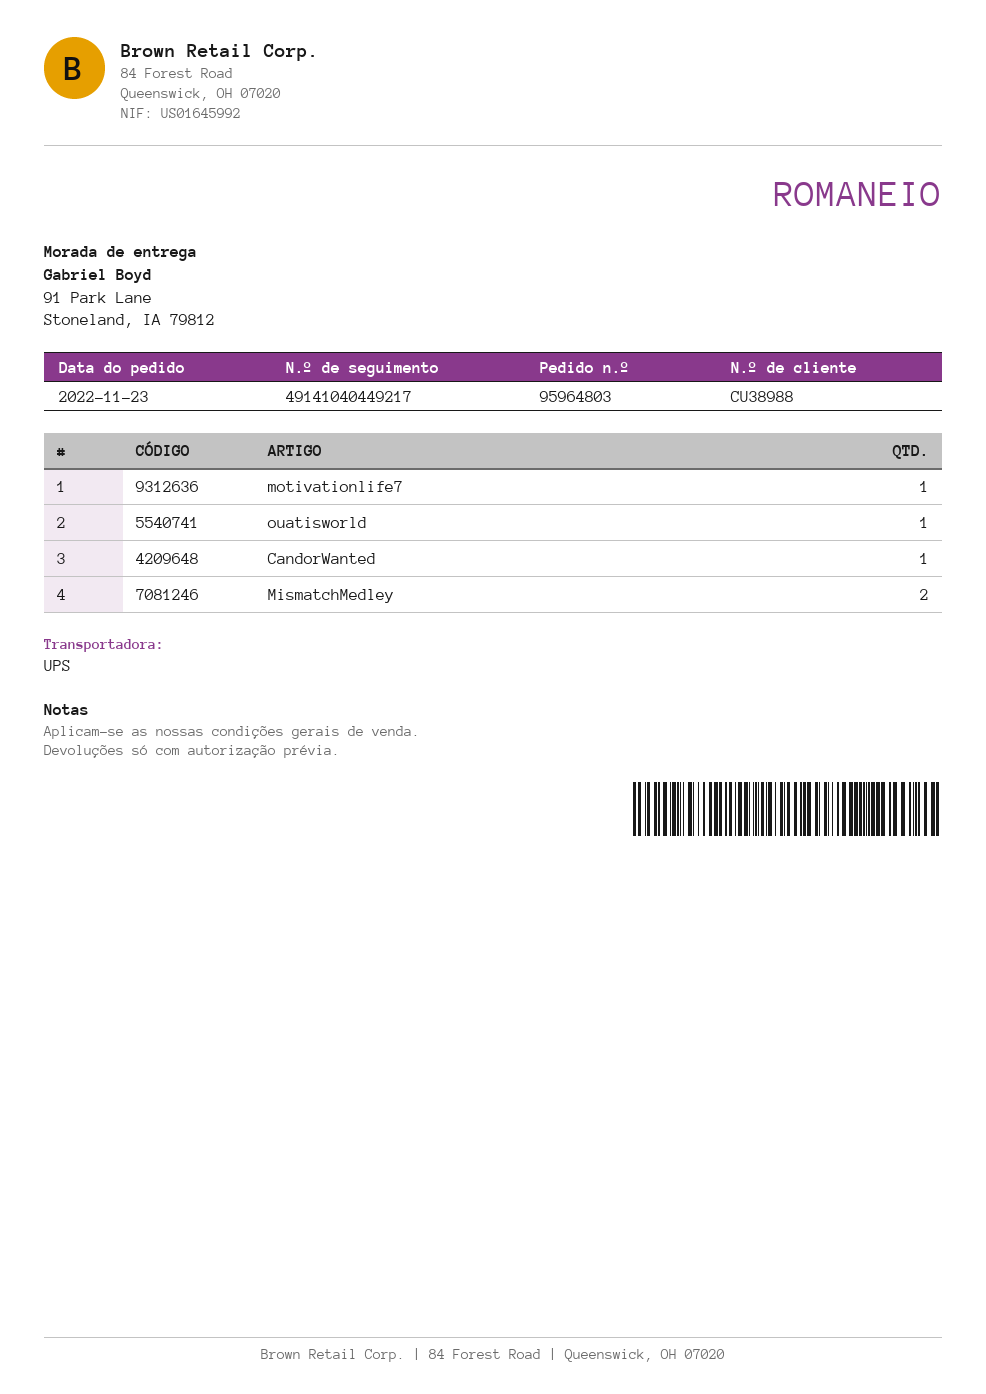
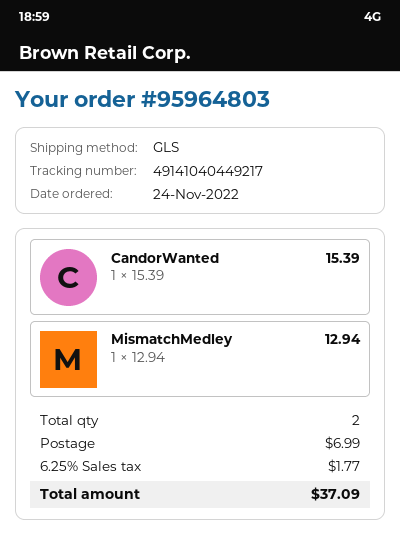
order date: 2022-11-23 -> 2022-11-24
shipping method: UPS -> GLS
motivationlife7: 1 -> none
ouatisworld: 1 -> none
MismatchMedley: 2 -> 1

